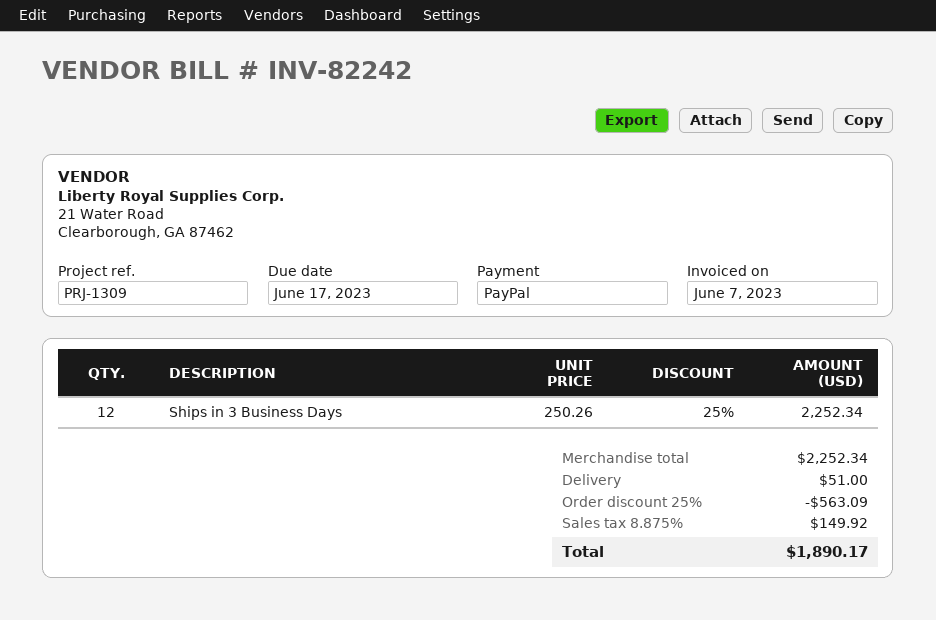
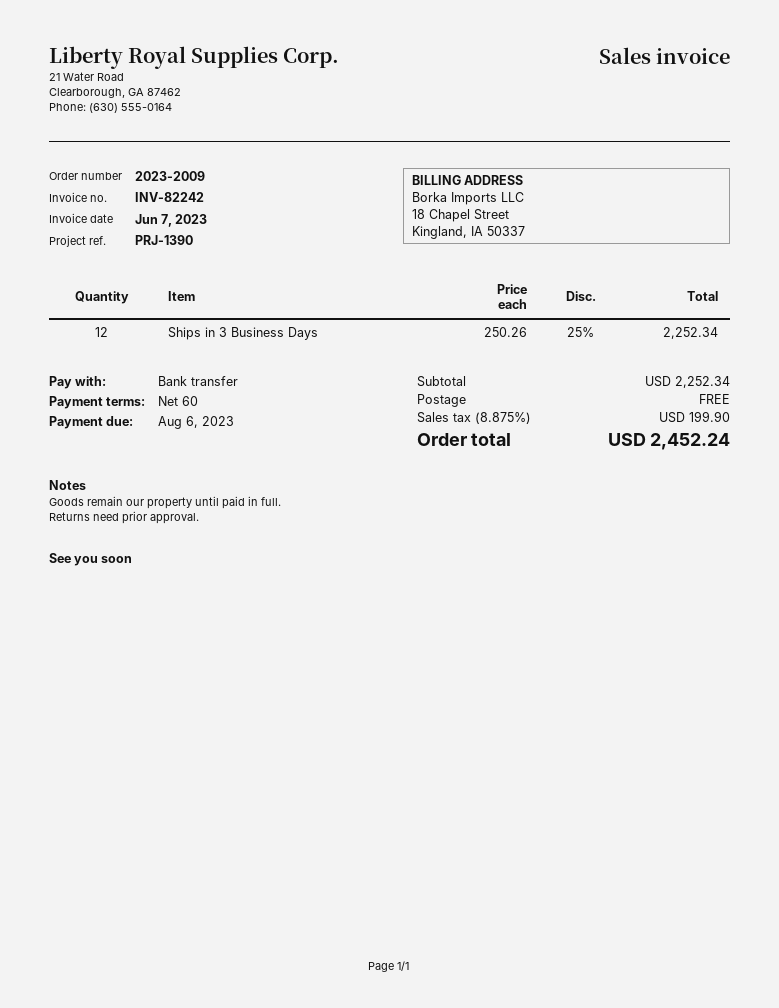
due date: 2023-06-17 -> 2023-08-06
reference: PRJ-1309 -> PRJ-1390
payment method: PayPal -> bank transfer
discount: 25% = 563.09 -> none
shipping: 51.00 -> 0.00
tax: 8.875% = 149.92 -> 8.875% = 199.90
total: 1890.17 -> 2452.24

